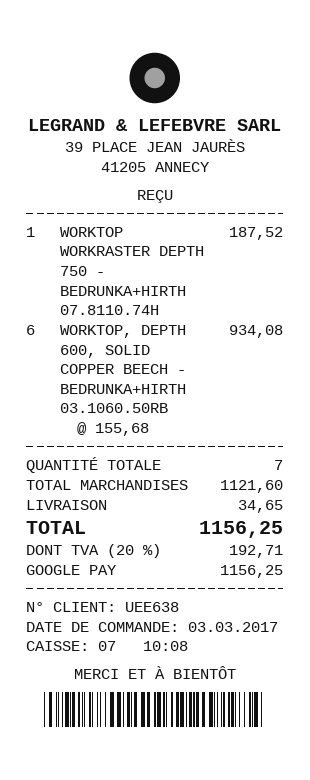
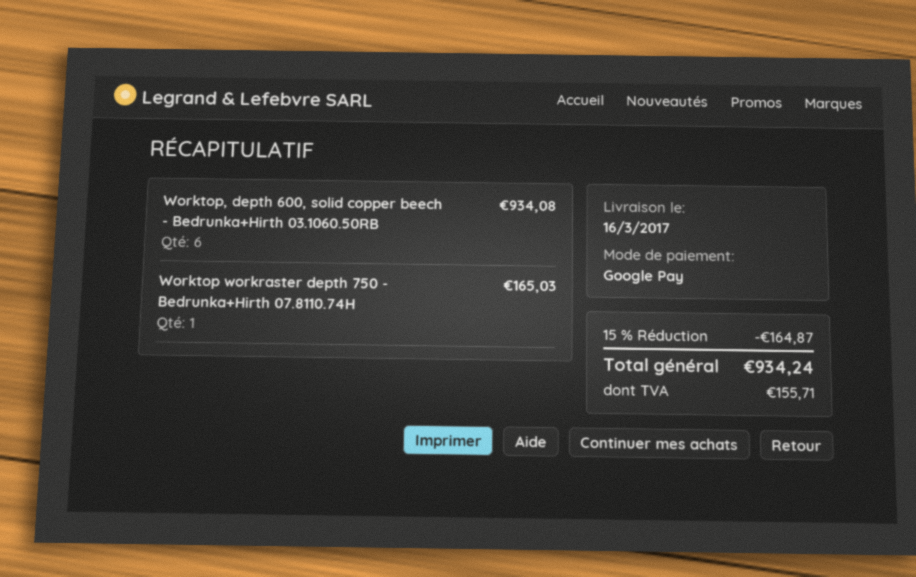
WORKTOP WORKRASTER DEPTH 750 - BEDRUNKA+HIRTH 07.8110.74H: 1 for 187.52 -> 1 for 165.03
discount: none -> 15% = 164.87
shipping: 34.65 -> none
tax: 192.71 -> 155.71
total: 1156.25 -> 934.24

